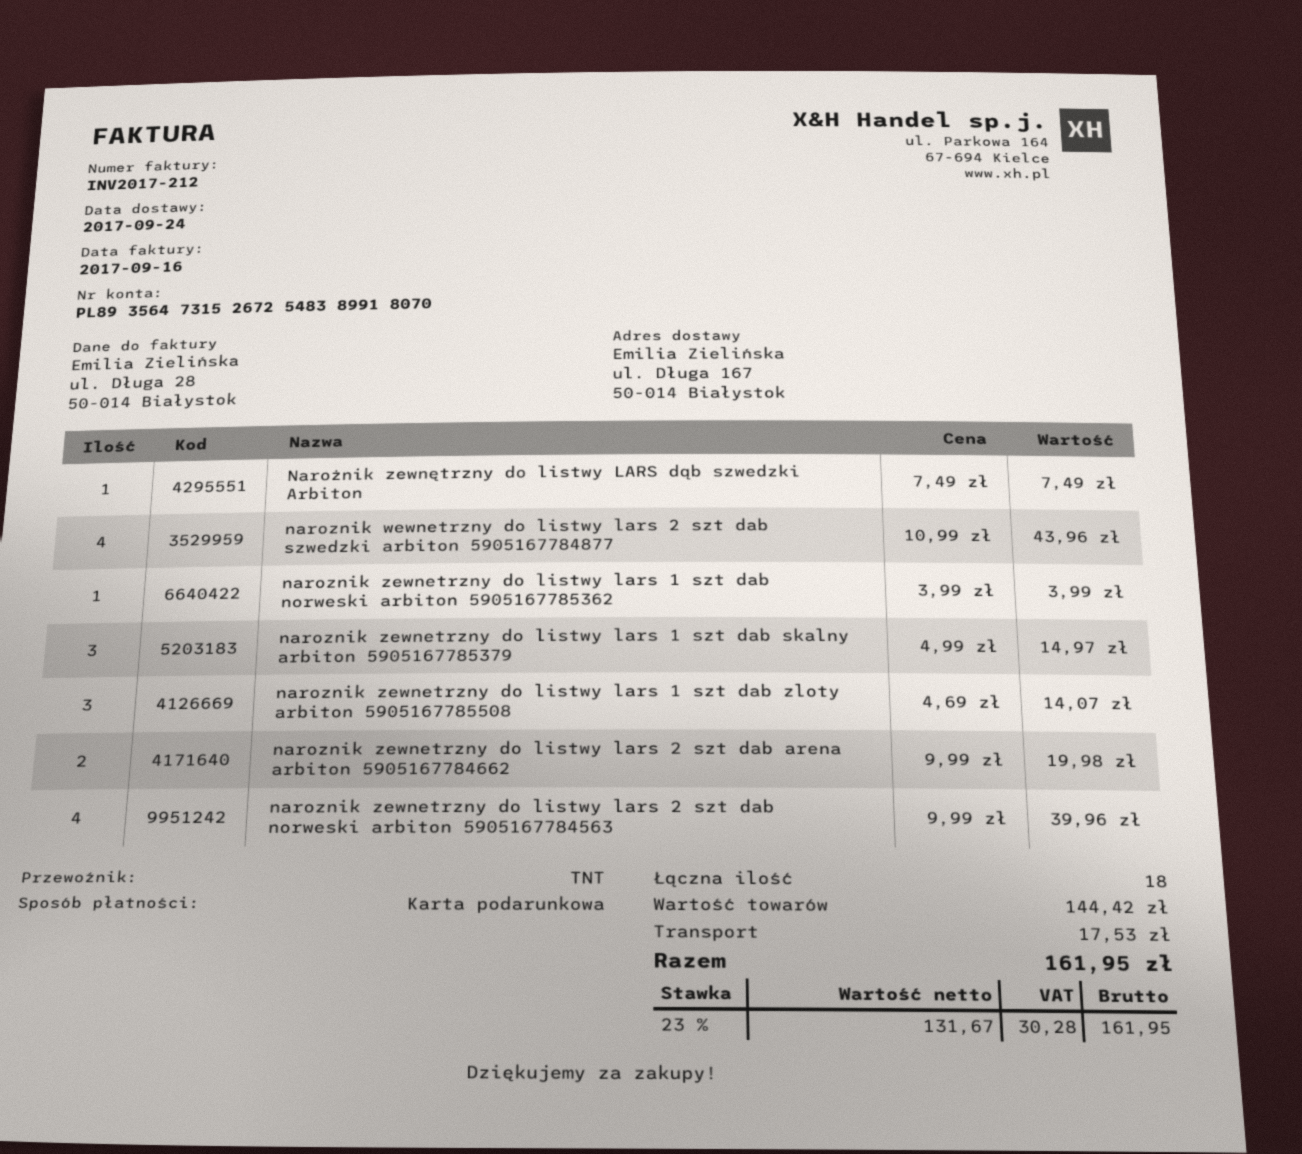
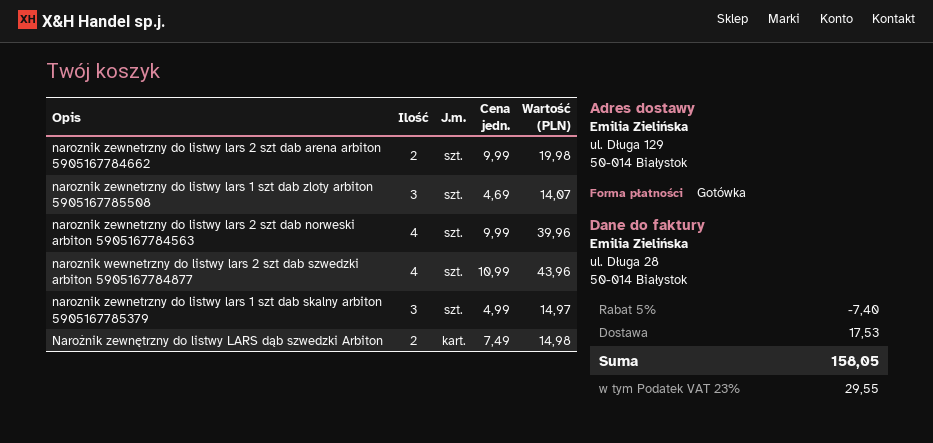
payment method: gift card -> cash
ship to: ul. Długa 167, 50-014 Białystok -> ul. Długa 129, 50-014 Białystok
Narożnik zewnętrzny do listwy LARS dąb szwedzki Arbiton: 1 x 7.49 = 7.49 -> 2 x 7.49 = 14.98
naroznik zewnetrzny do listwy lars 1 szt dab norweski arbiton 5905167785362: 1 x 3.99 = 3.99 -> none
discount: none -> 5% = 7.40
tax: 23% = 30.28 -> 23% = 29.55
total: 161.95 -> 158.05

